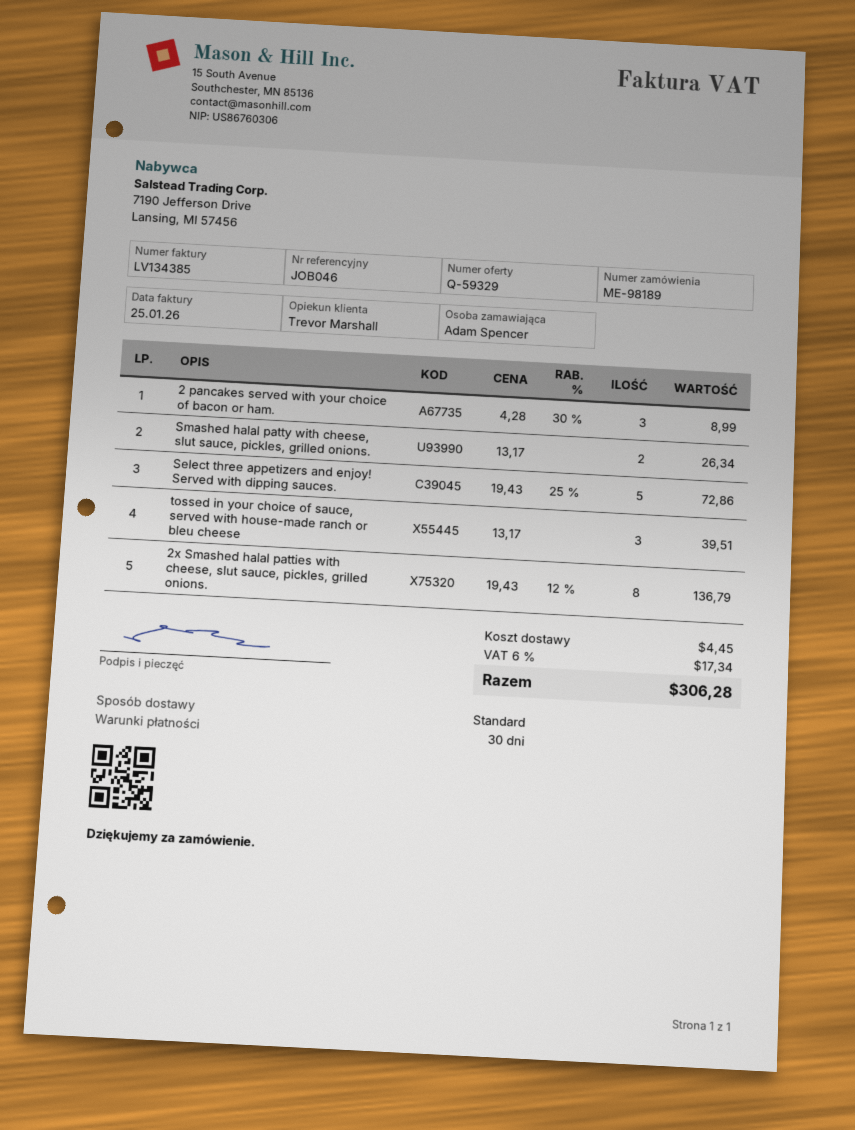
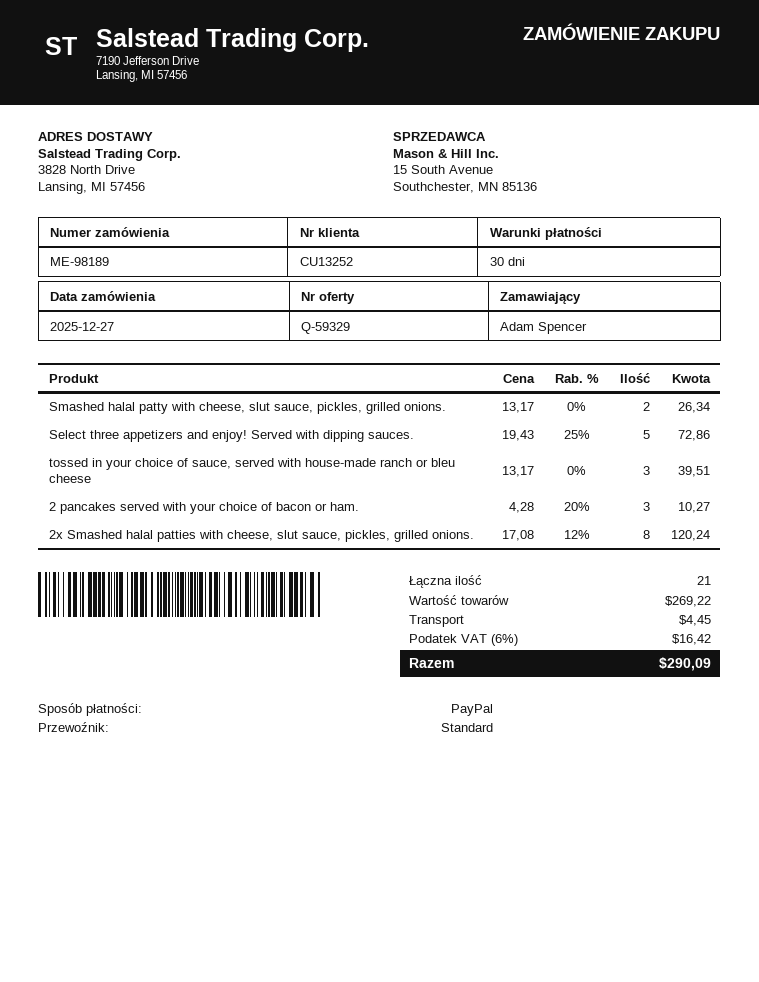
2 pancakes served with your choice of bacon or ham.: 3 x 4.28 - 30% = 8.99 -> 3 x 4.28 - 20% = 10.27
2x Smashed halal patties with cheese, slut sauce, pickles, grilled onions.: 8 x 19.43 - 12% = 136.79 -> 8 x 17.08 - 12% = 120.24
tax: 6% = 17.34 -> 6% = 16.42
total: 306.28 -> 290.09

